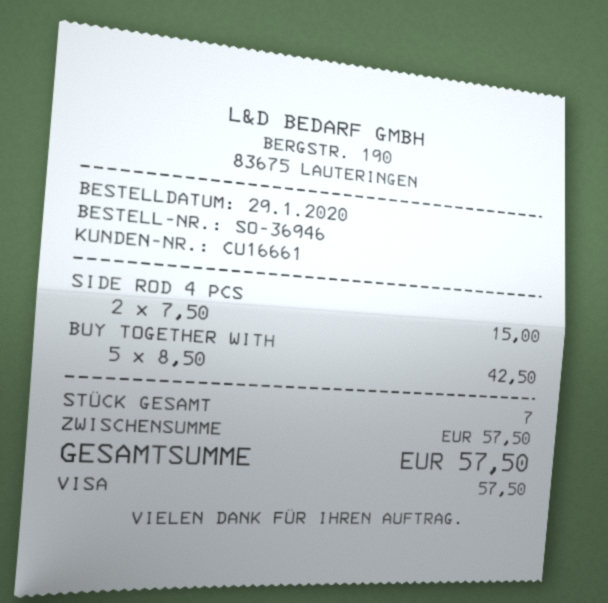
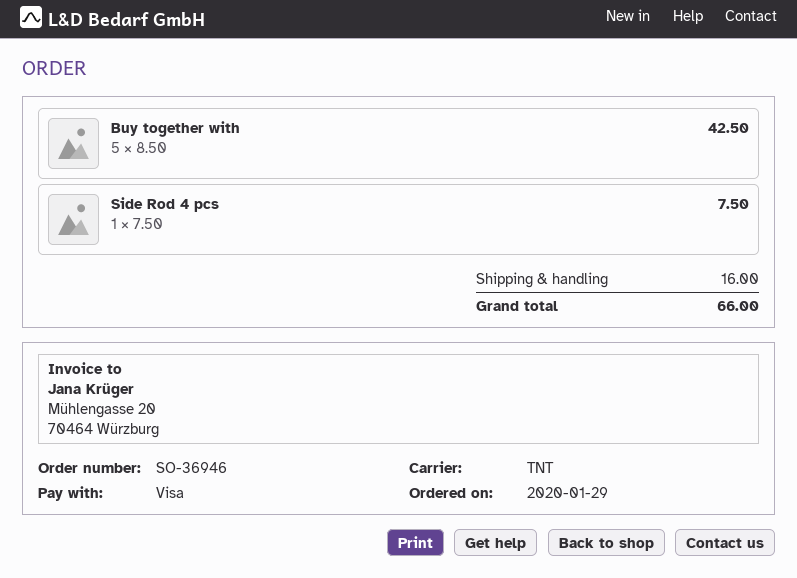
SIDE ROD 4 PCS: 2 x 7.50 = 15.00 -> 1 x 7.50 = 7.50
shipping: none -> 16.00
total: 57.50 -> 66.00

